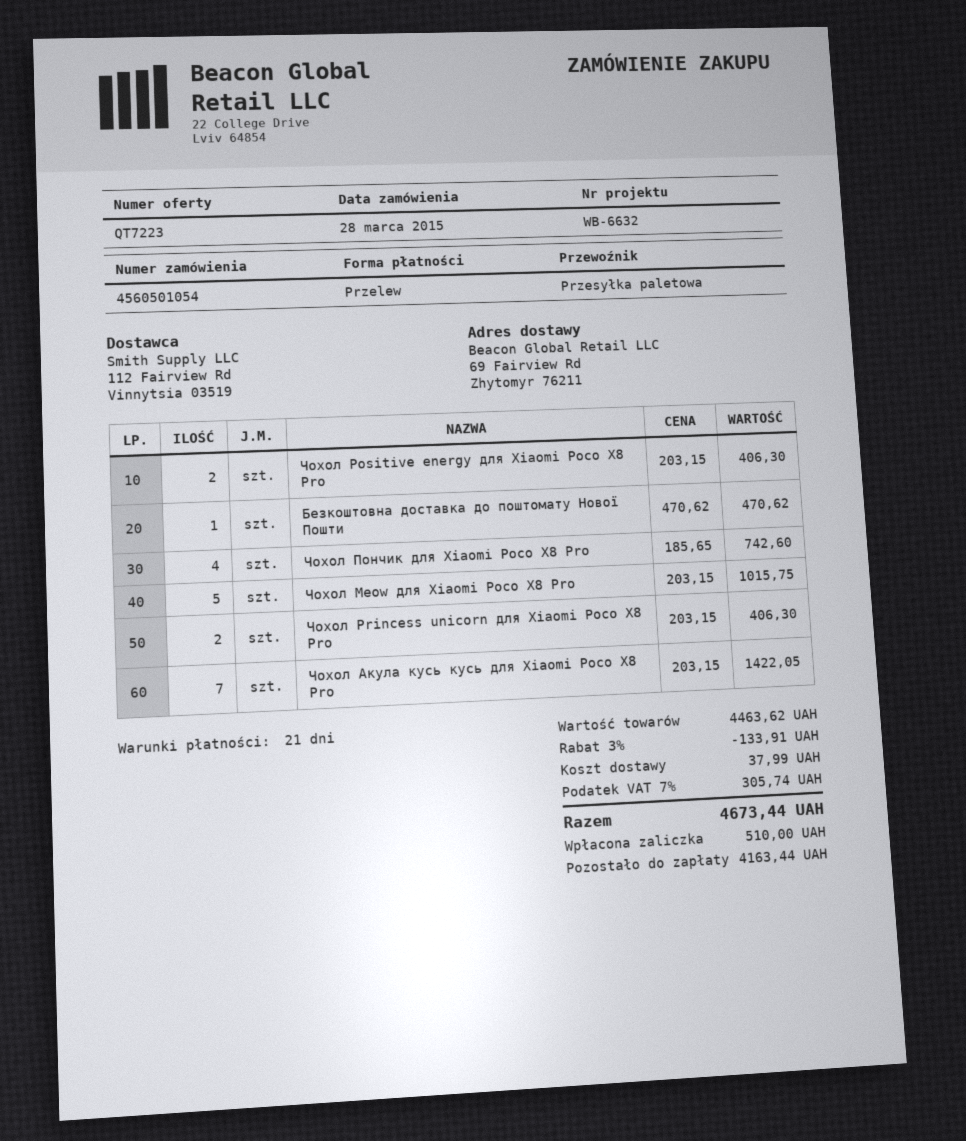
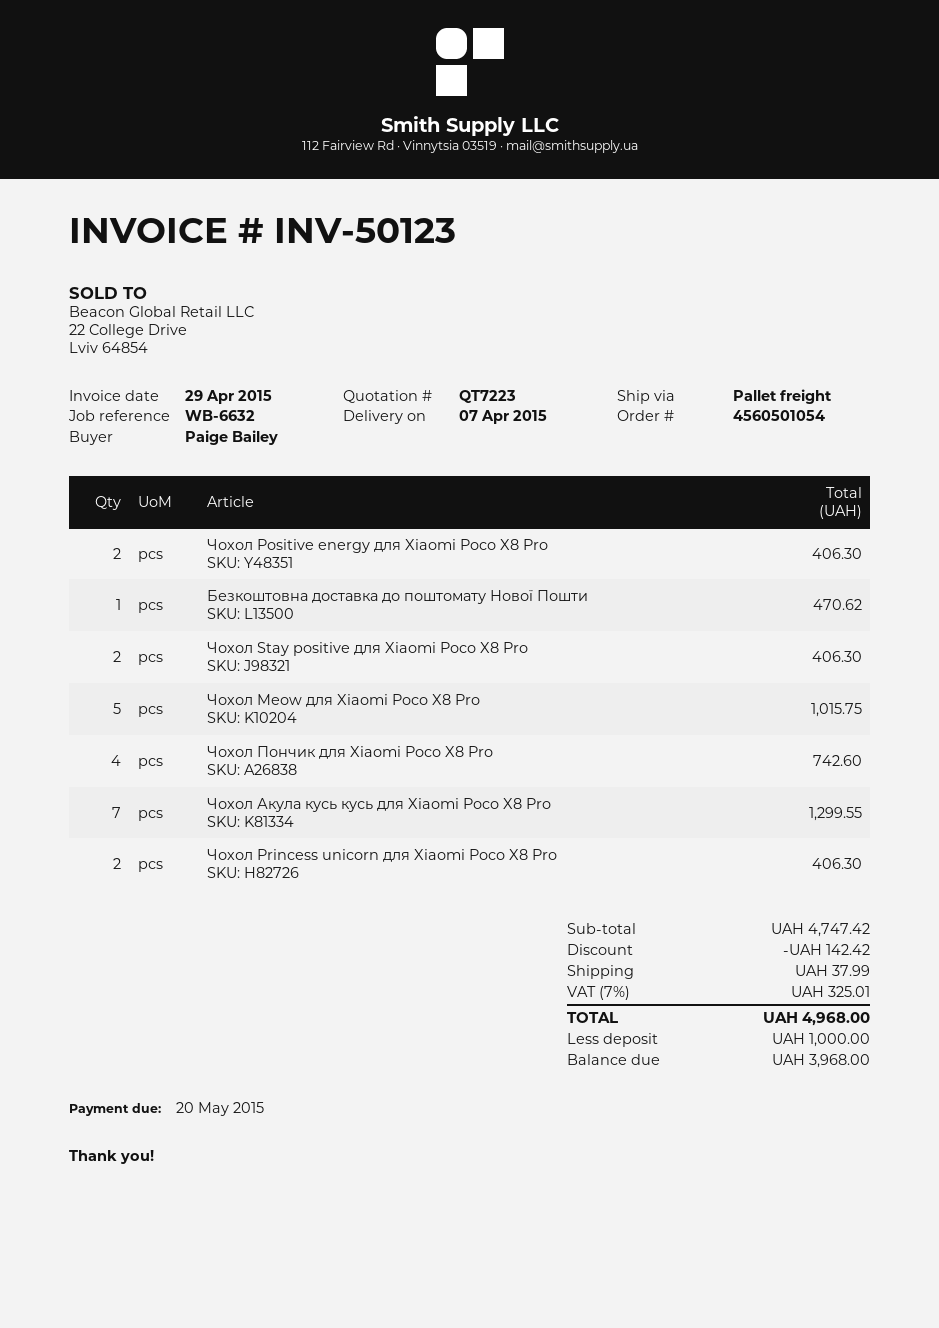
Чохол Акула кусь кусь для Xiaomi Poco X8 Pro: 7 for 1422.05 -> 7 for 1299.55
Чохол Stay positive для Xiaomi Poco X8 Pro: none -> 2 for 406.30
subtotal: 4463.62 -> 4747.42
discount: 133.91 -> 142.42
tax: 7% = 305.74 -> 7% = 325.01
total: 4673.44 -> 4968.00
deposit: 510.00 -> 1000.00
balance: 4163.44 -> 3968.00

